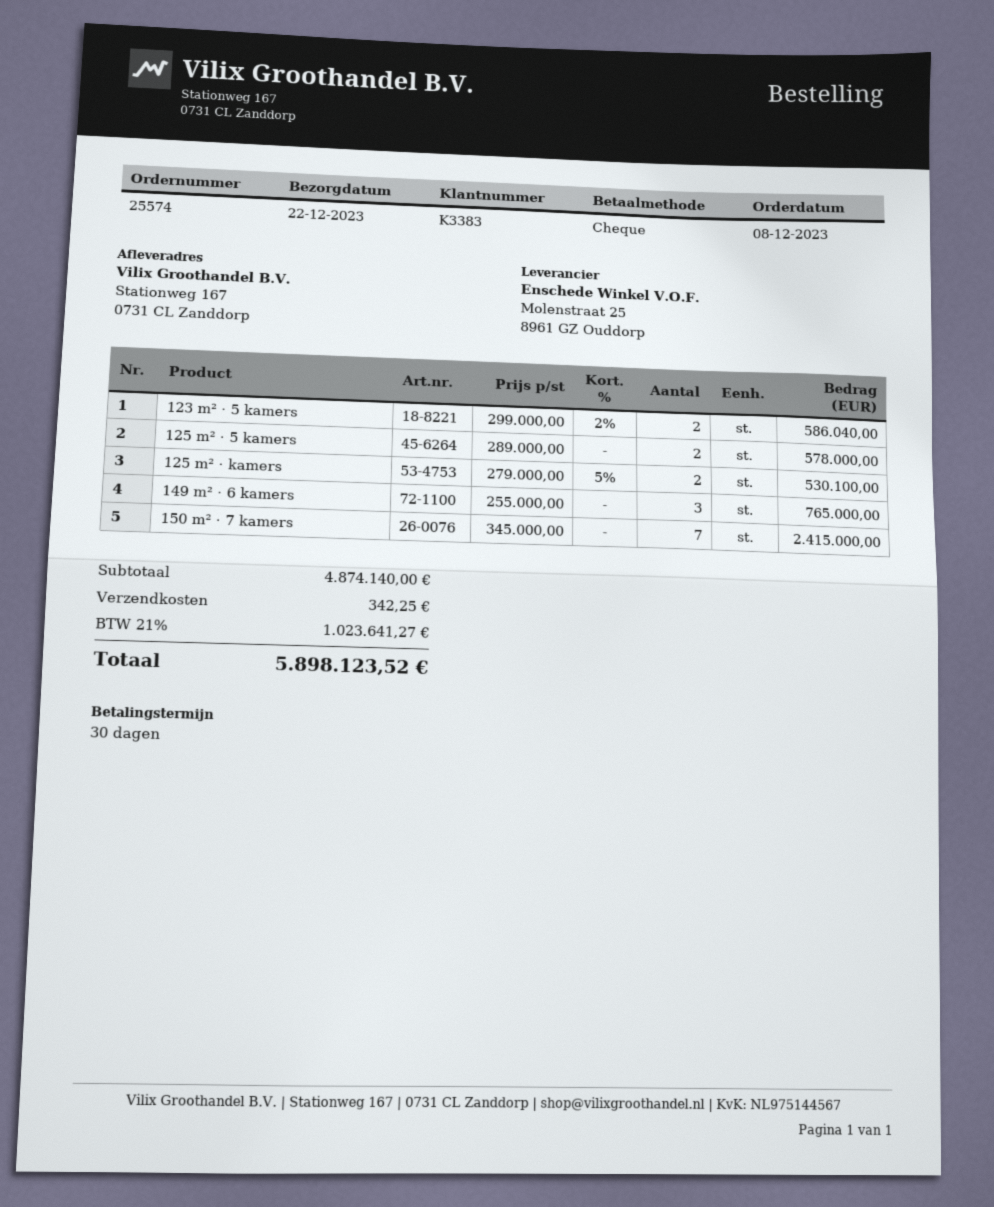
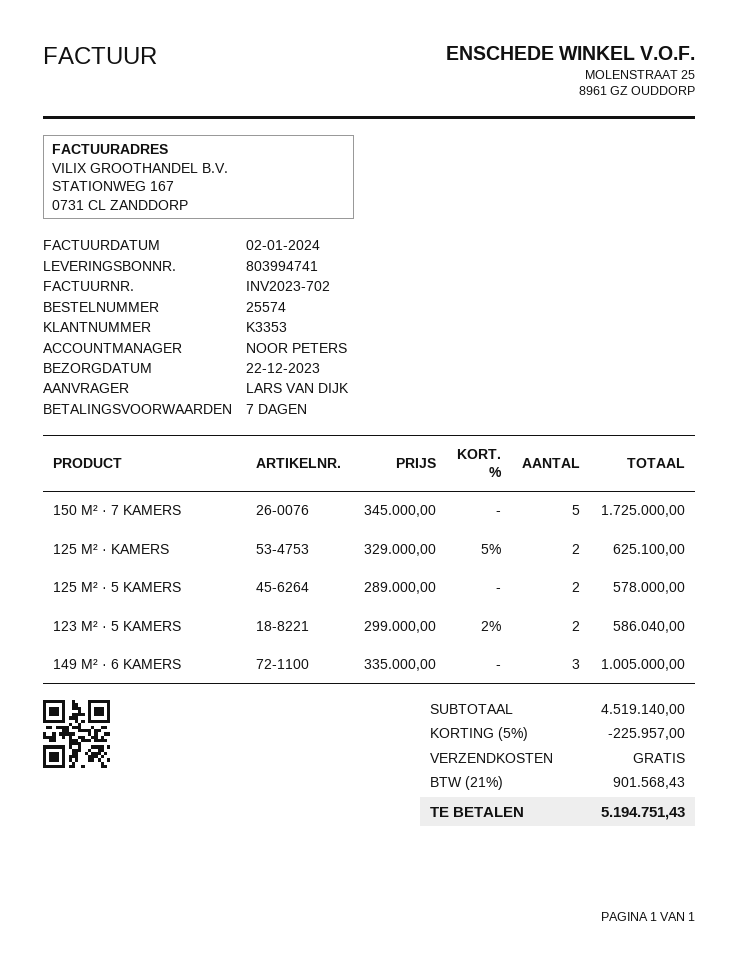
payment terms: 30 days -> 7 days
customer number: K3383 -> K3353
125 m² · kamers: 2 x 279000.00 - 5% = 530100.00 -> 2 x 329000.00 - 5% = 625100.00
149 m² · 6 kamers: 3 x 255000.00 = 765000.00 -> 3 x 335000.00 = 1005000.00
150 m² · 7 kamers: 7 x 345000.00 = 2415000.00 -> 5 x 345000.00 = 1725000.00
subtotal: 4874140.00 -> 4519140.00
discount: none -> 5% = 225957.00
shipping: 342.25 -> 0.00
tax: 21% = 1023641.27 -> 21% = 901568.43
total: 5898123.52 -> 5194751.43

